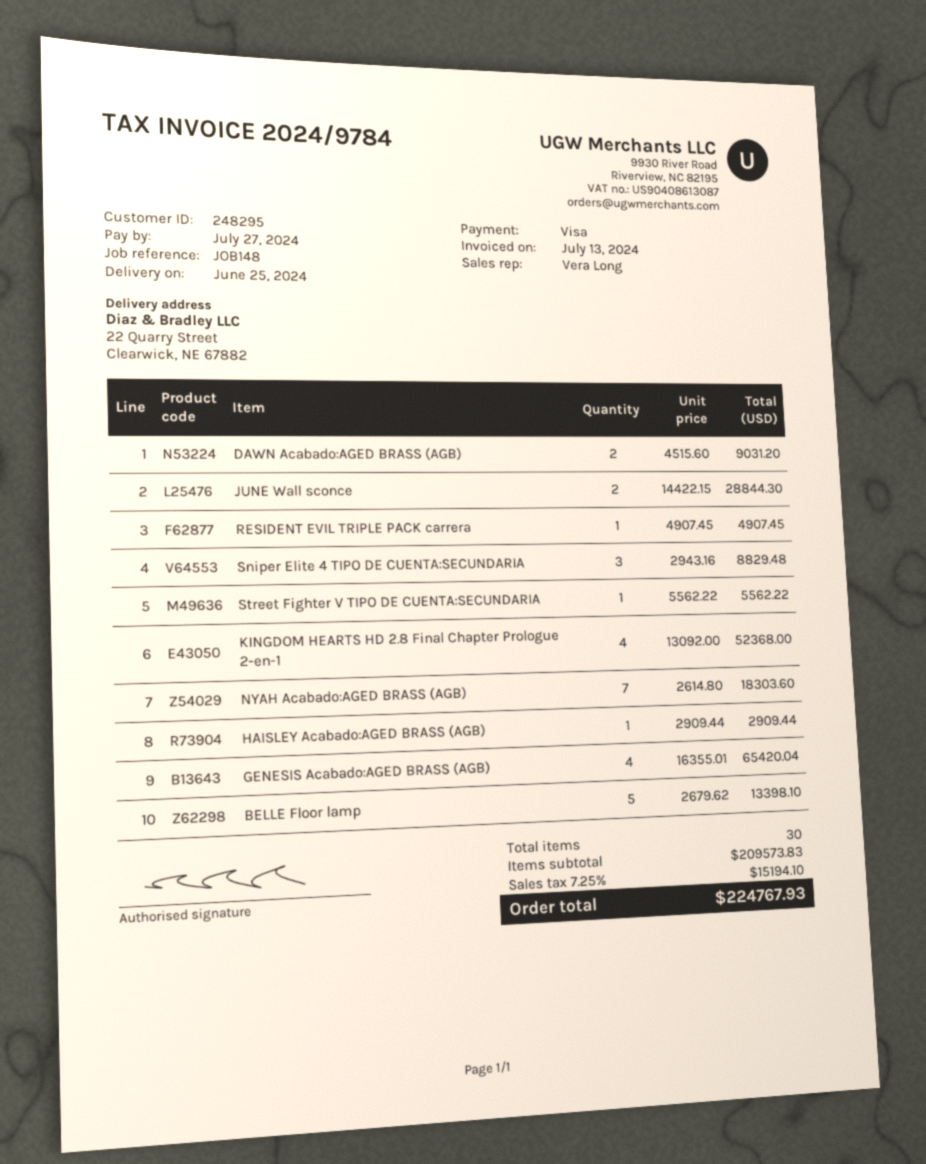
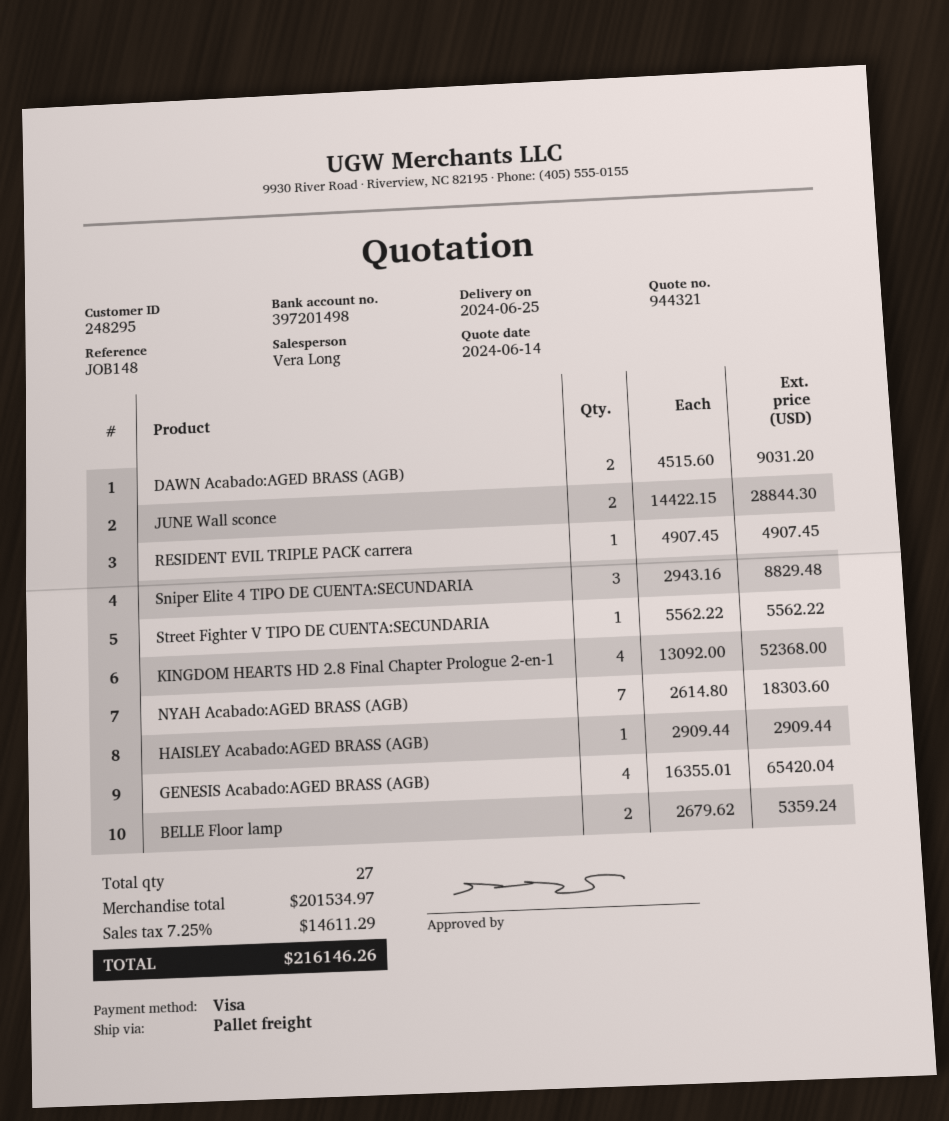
BELLE Floor lamp: 5 x 2679.62 = 13398.10 -> 2 x 2679.62 = 5359.24
total quantity: 30 -> 27
subtotal: 209573.83 -> 201534.97
tax: 7.25% = 15194.10 -> 7.25% = 14611.29
total: 224767.93 -> 216146.26

